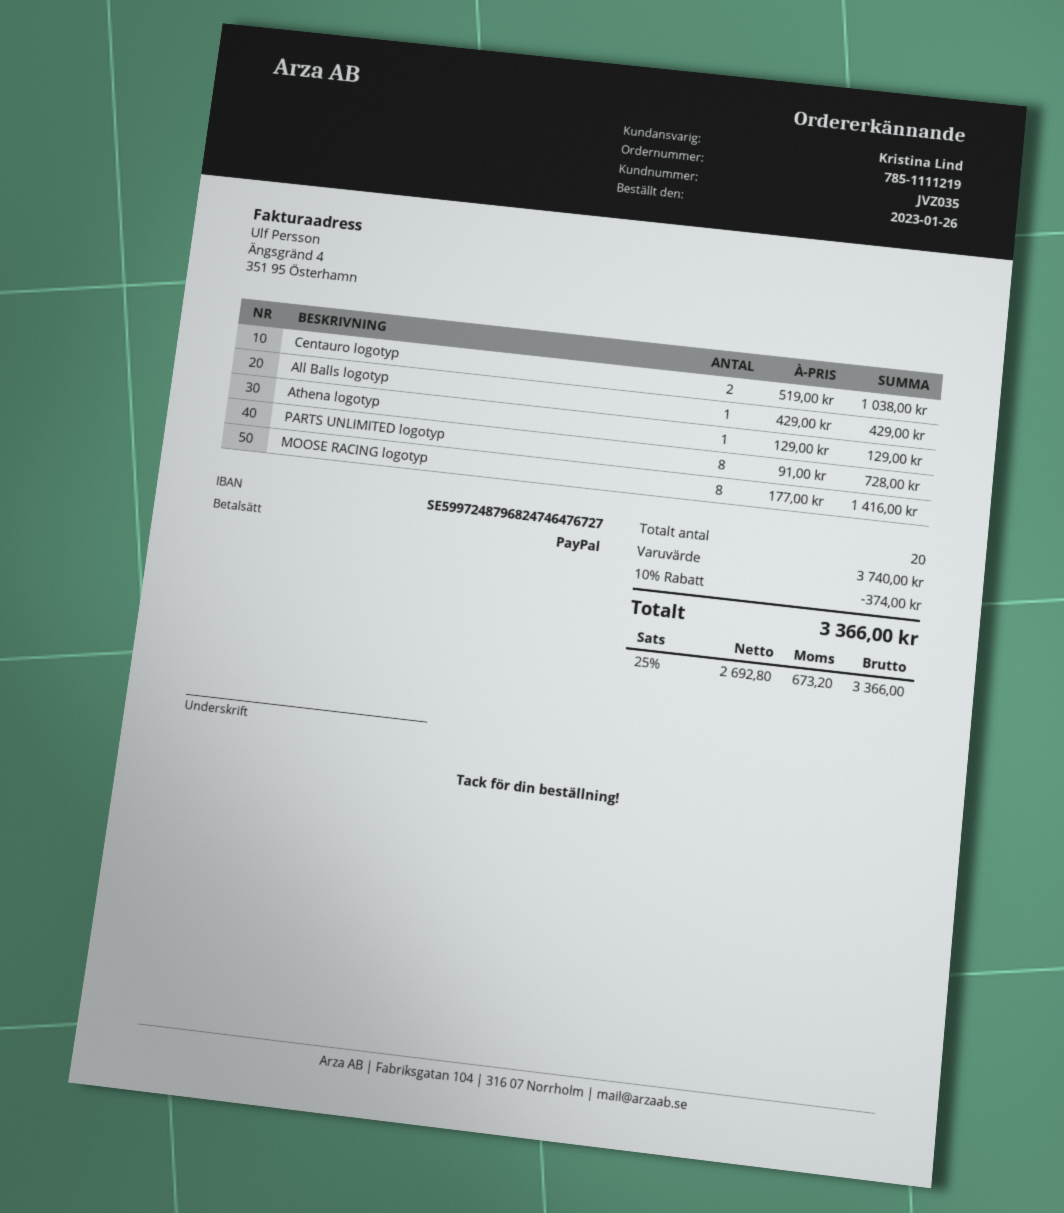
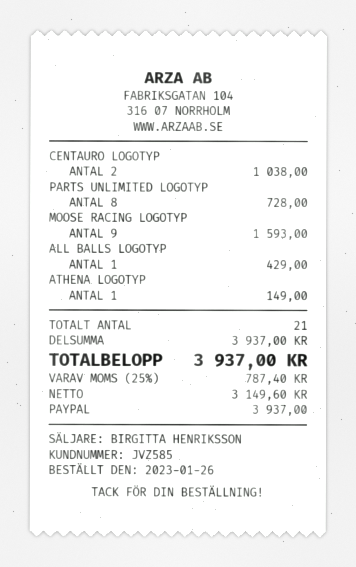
customer number: JVZ035 -> JVZ585
sales rep: Kristina Lind -> BIRGITTA HENRIKSSON
Athena logotyp: 1 for 129.00 -> 1 for 149.00
MOOSE RACING logotyp: 8 for 1416.00 -> 9 for 1593.00
total quantity: 20 -> 21
subtotal: 3740.00 -> 3937.00
discount: 10% = 374.00 -> none
net: 2692.80 -> 3149.60
tax: 25% = 673.20 -> 25% = 787.40
total: 3366.00 -> 3937.00

